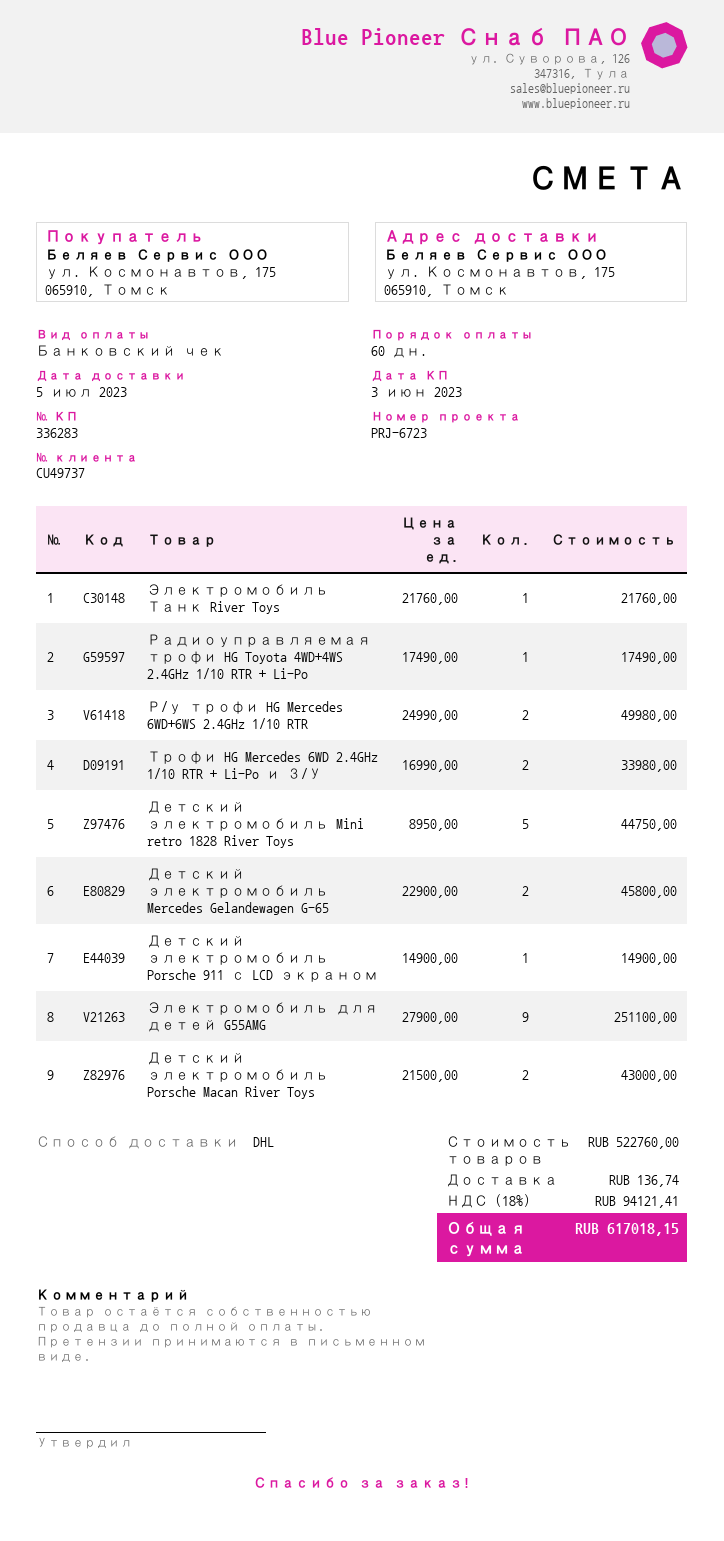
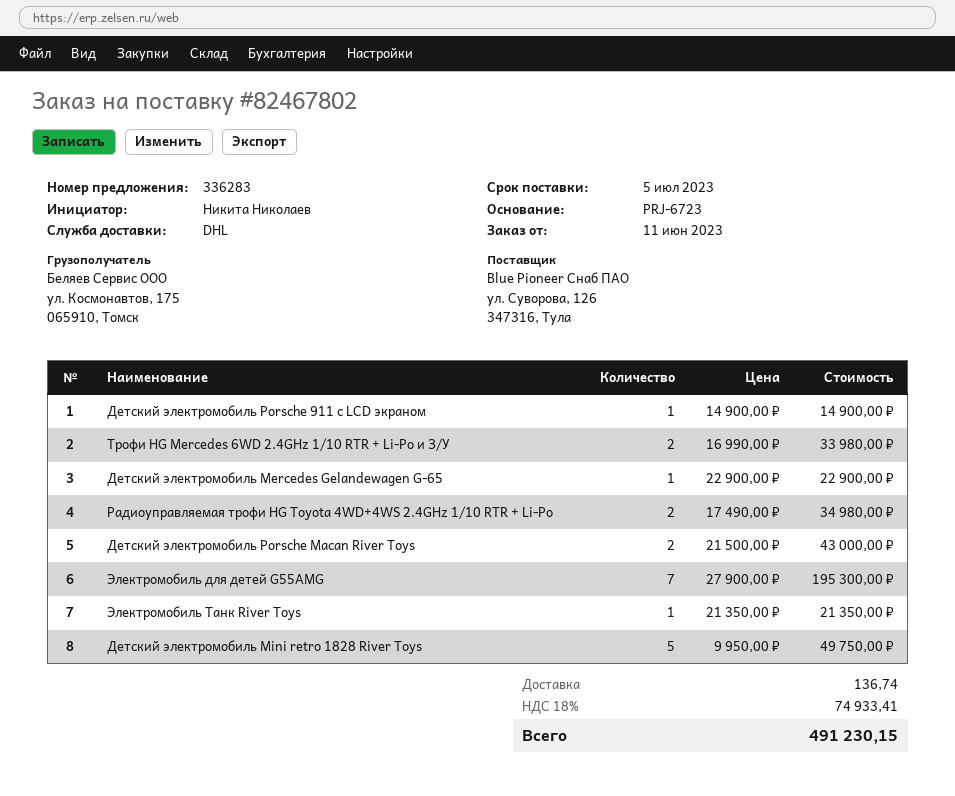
Электромобиль Танк River Toys: 1 x 21760.00 = 21760.00 -> 1 x 21350.00 = 21350.00
Радиоуправляемая трофи HG Toyota 4WD+4WS 2.4GHz 1/10 RTR + Li-Po: 1 x 17490.00 = 17490.00 -> 2 x 17490.00 = 34980.00
Р/у трофи HG Mercedes 6WD+6WS 2.4GHz 1/10 RTR: 2 x 24990.00 = 49980.00 -> none
Детский электромобиль Mini retro 1828 River Toys: 5 x 8950.00 = 44750.00 -> 5 x 9950.00 = 49750.00
Детский электромобиль Mercedes Gelandewagen G-65: 2 x 22900.00 = 45800.00 -> 1 x 22900.00 = 22900.00
Электромобиль для детей G55AMG: 9 x 27900.00 = 251100.00 -> 7 x 27900.00 = 195300.00
tax: 18% = 94121.41 -> 18% = 74933.41
total: 617018.15 -> 491230.15

